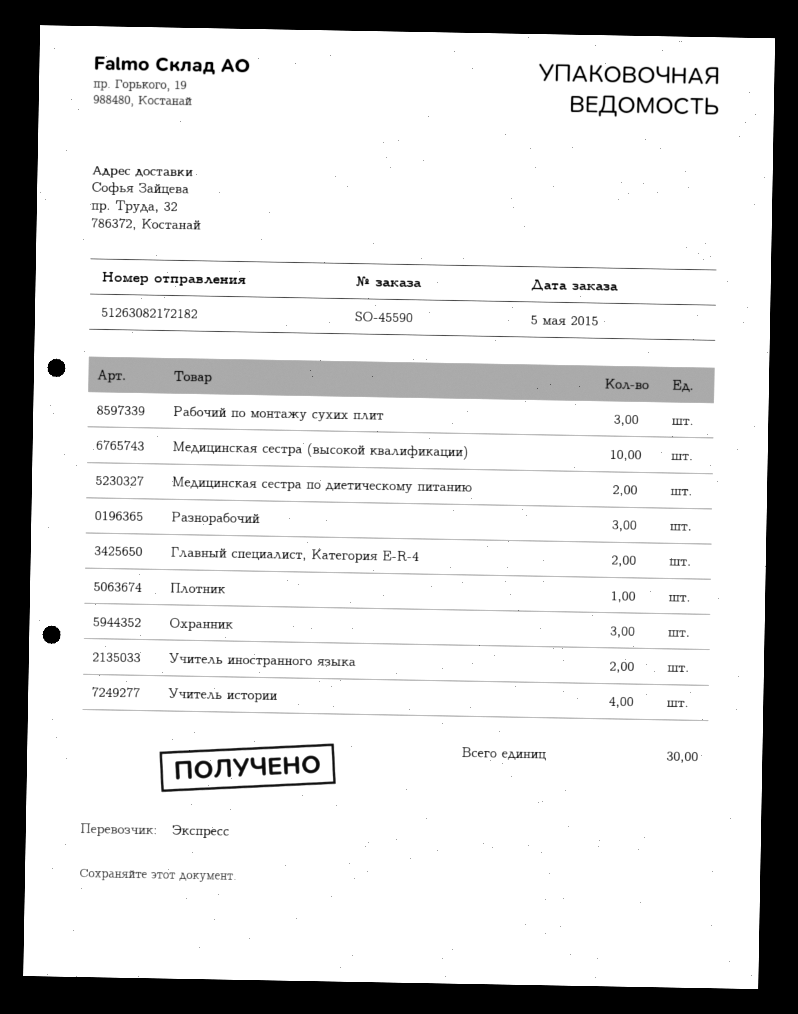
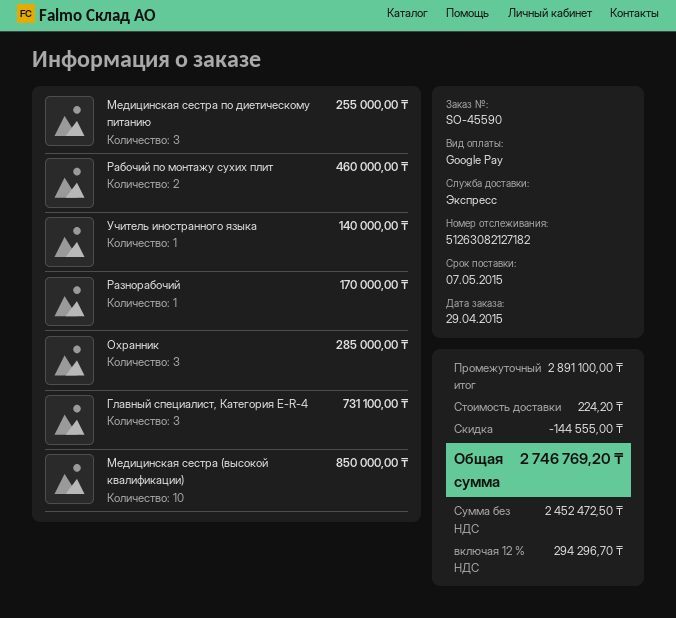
order date: 2015-05-05 -> 2015-04-29
tracking number: 51263082172182 -> 51263082127182
Рабочий по монтажу сухих плит: 3 -> 2
Медицинская сестра по диетическому питанию: 2 -> 3
Разнорабочий: 3 -> 1
Главный специалист, Категория E-R-4: 2 -> 3
Плотник: 1 -> none
Учитель иностранного языка: 2 -> 1
Учитель истории: 4 -> none

